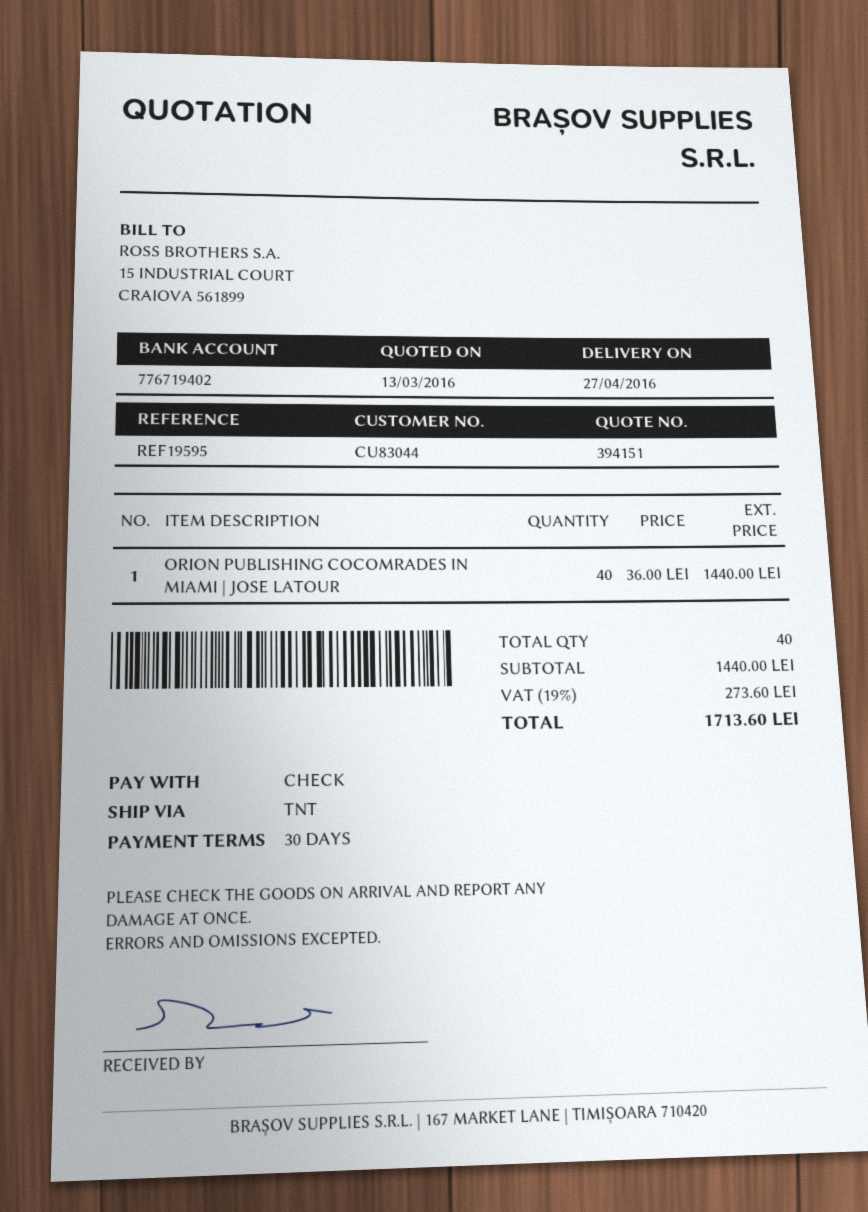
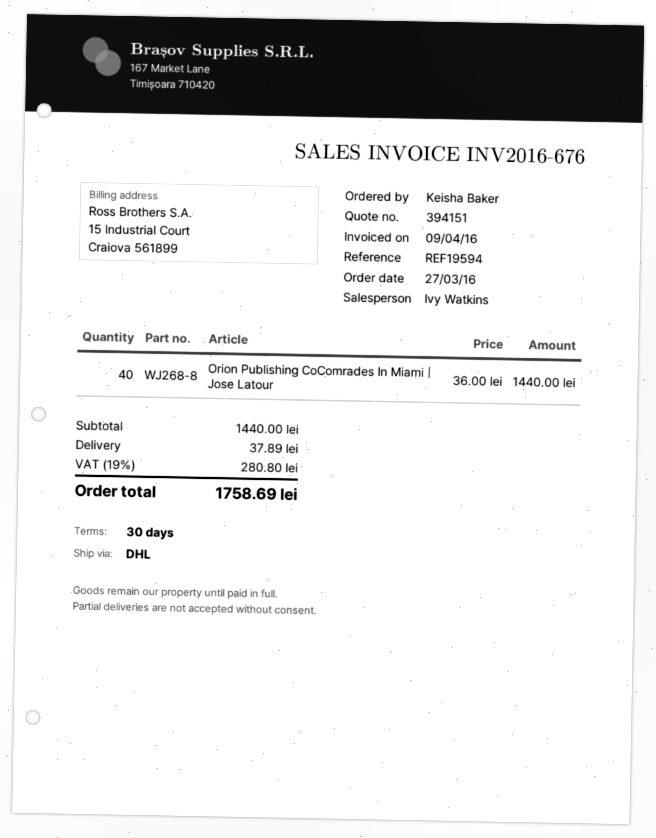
reference: REF19595 -> REF19594
shipping method: TNT -> DHL
shipping: none -> 37.89
tax: 19% = 273.60 -> 19% = 280.80
total: 1713.60 -> 1758.69

